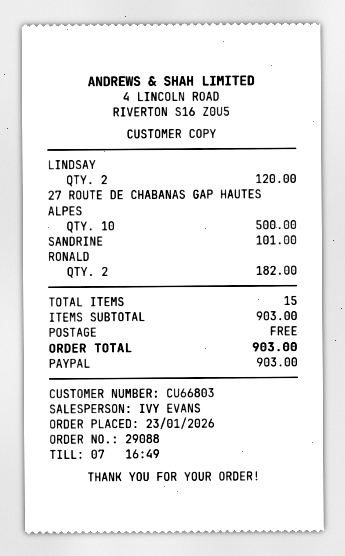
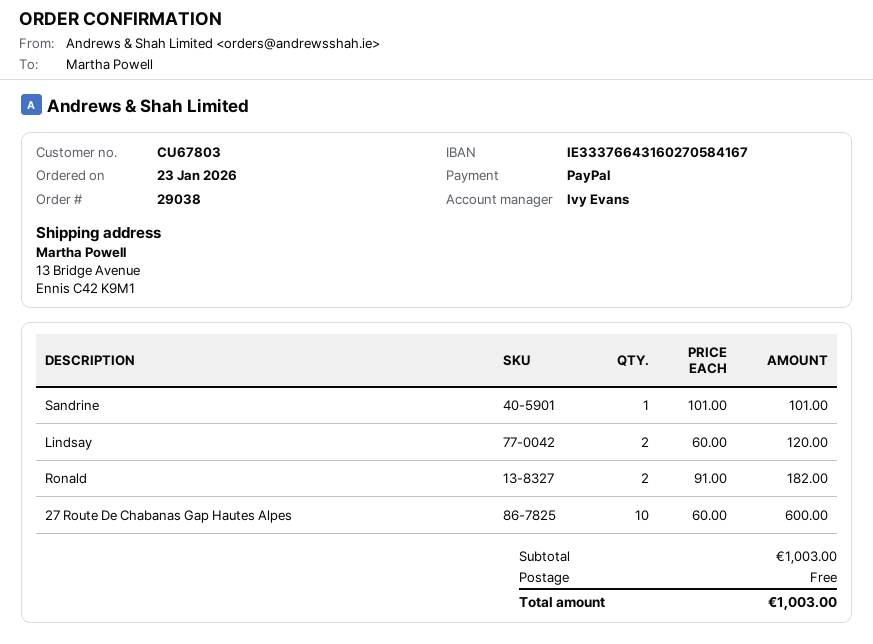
order number: 29088 -> 29038
customer number: CU66803 -> CU67803
27 ROUTE DE CHABANAS GAP HAUTES ALPES: 10 for 500.00 -> 10 for 600.00
subtotal: 903.00 -> 1003.00
total: 903.00 -> 1003.00

